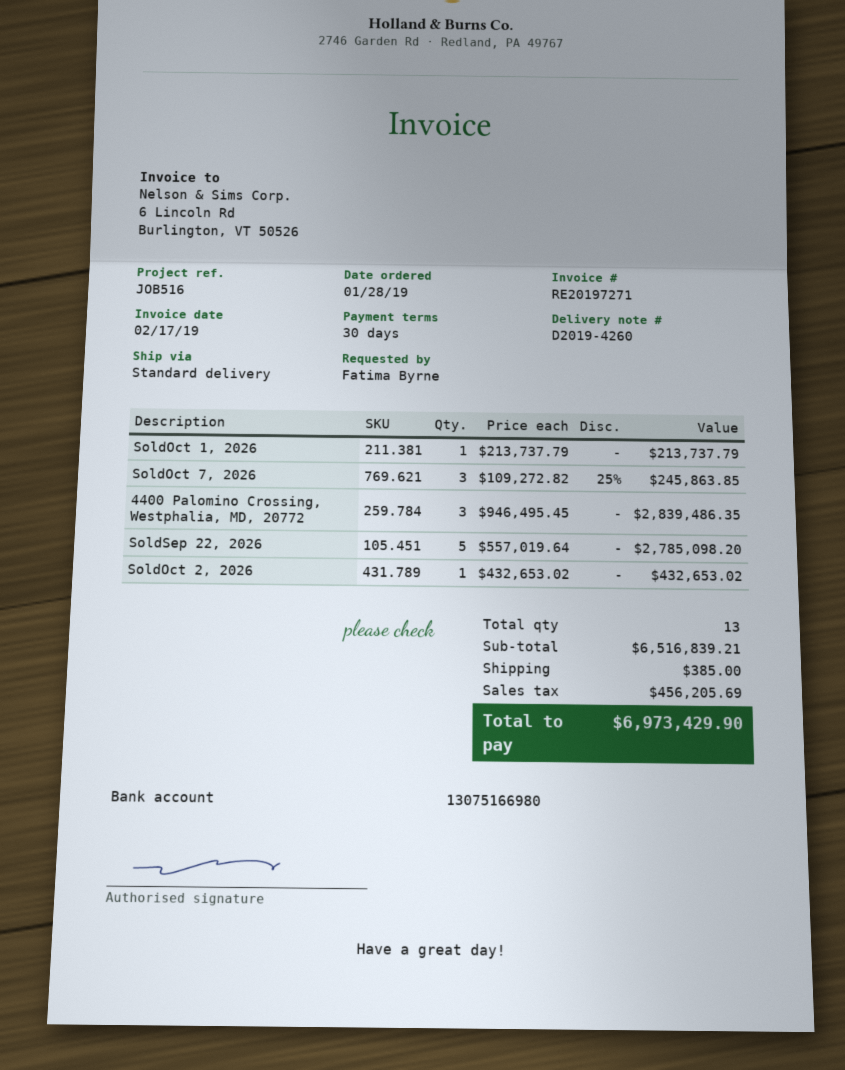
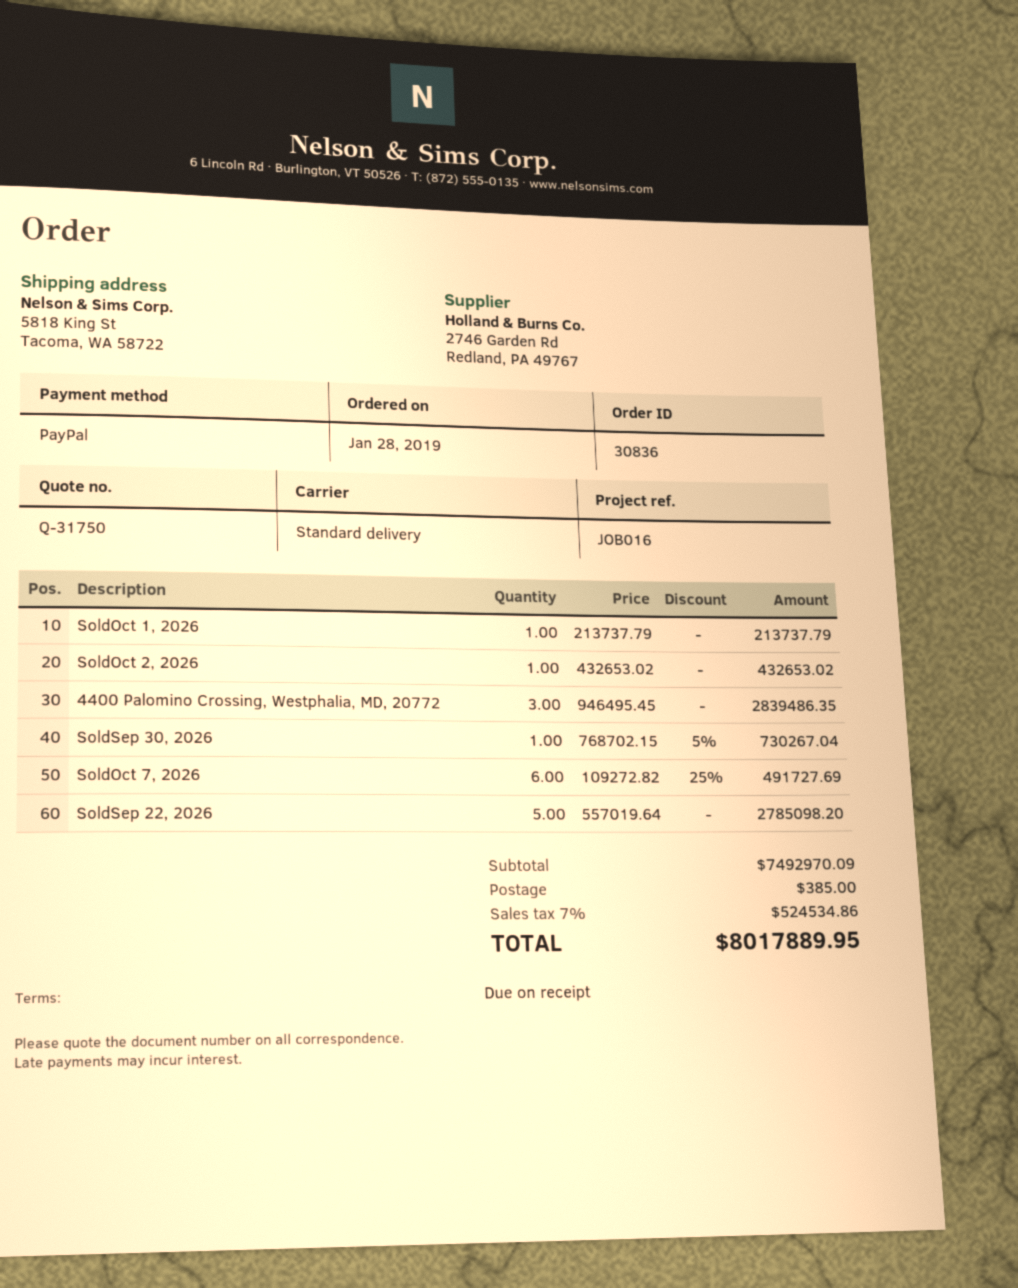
payment terms: 30 days -> on receipt
reference: JOB516 -> JOB016
SoldOct 7, 2026: 3 x 109272.82 - 25% = 245863.85 -> 6 x 109272.82 - 25% = 491727.69
SoldSep 30, 2026: none -> 1 x 768702.15 - 5% = 730267.04
subtotal: 6516839.21 -> 7492970.09
tax: 456205.69 -> 524534.86
total: 6973429.90 -> 8017889.95

